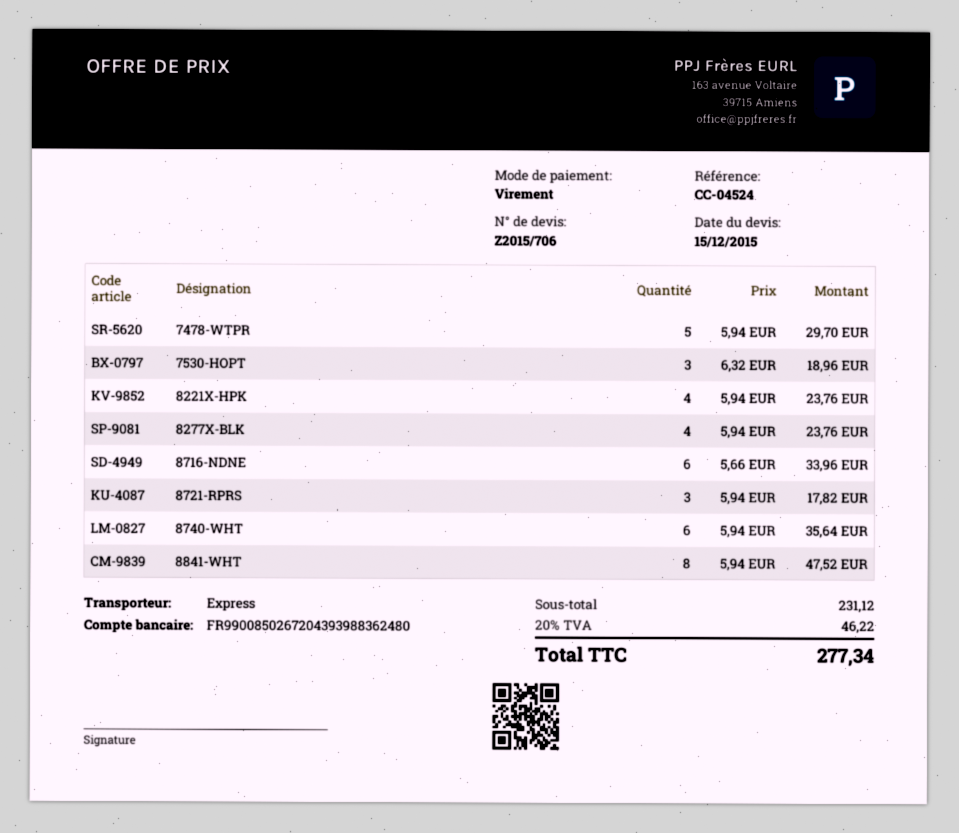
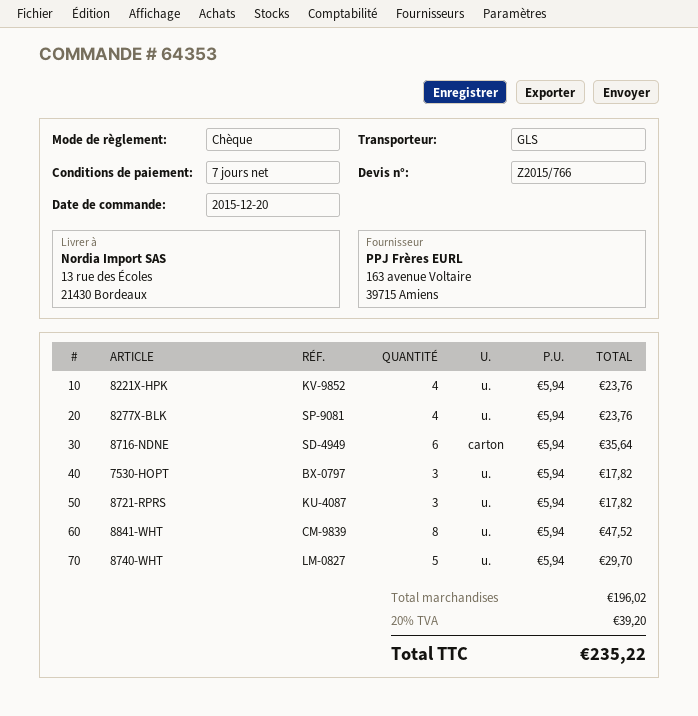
quote number: Z2015/706 -> Z2015/766
payment method: bank transfer -> cheque
shipping method: express -> GLS
7478-WTPR: 5 x 5.94 = 29.70 -> none
7530-HOPT: 3 x 6.32 = 18.96 -> 3 x 5.94 = 17.82
8716-NDNE: 6 x 5.66 = 33.96 -> 6 x 5.94 = 35.64
8740-WHT: 6 x 5.94 = 35.64 -> 5 x 5.94 = 29.70
subtotal: 231.12 -> 196.02
tax: 20% = 46.22 -> 20% = 39.20
total: 277.34 -> 235.22

